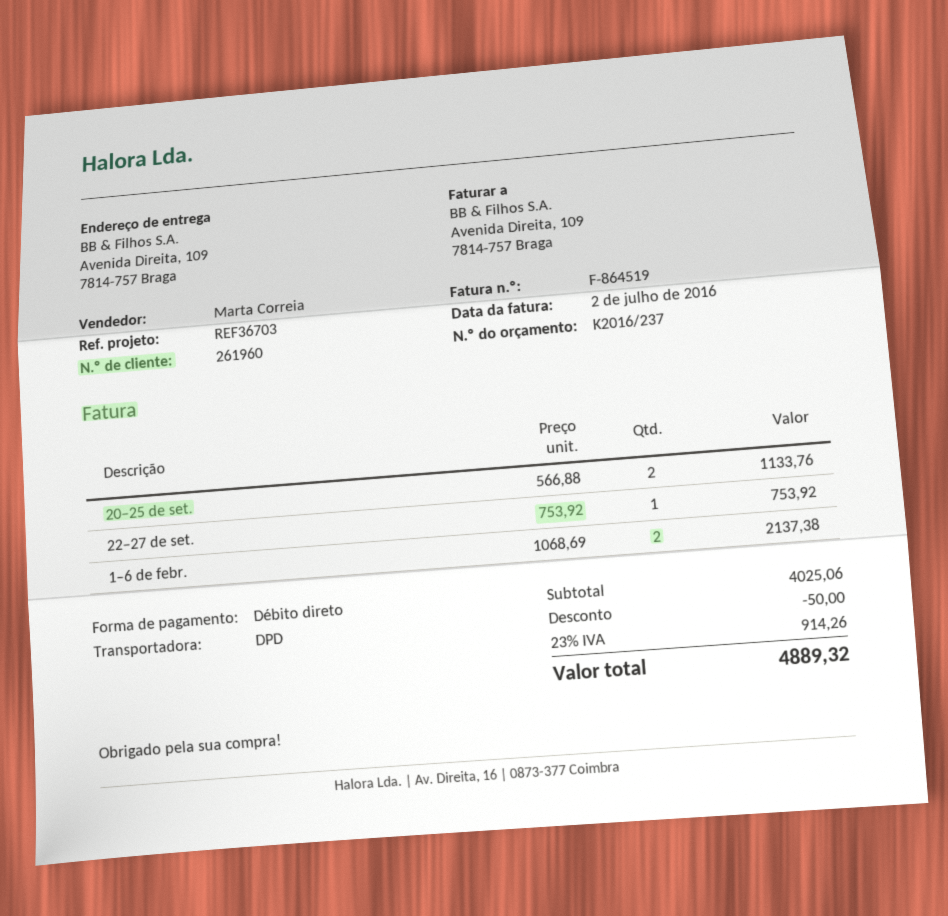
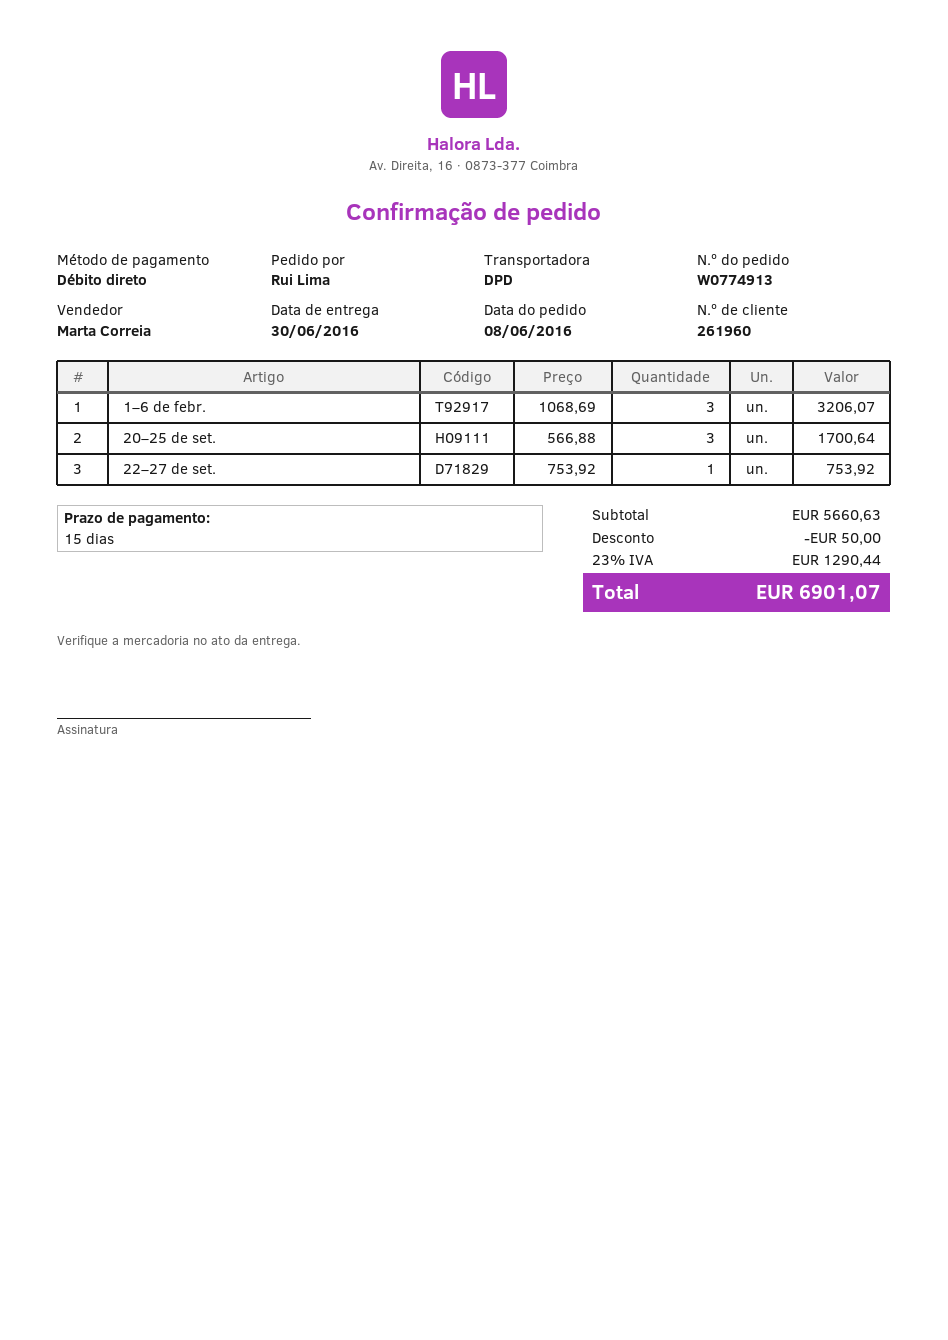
20–25 de set.: 2 x 566.88 = 1133.76 -> 3 x 566.88 = 1700.64
1–6 de febr.: 2 x 1068.69 = 2137.38 -> 3 x 1068.69 = 3206.07
subtotal: 4025.06 -> 5660.63
tax: 23% = 914.26 -> 23% = 1290.44
total: 4889.32 -> 6901.07

